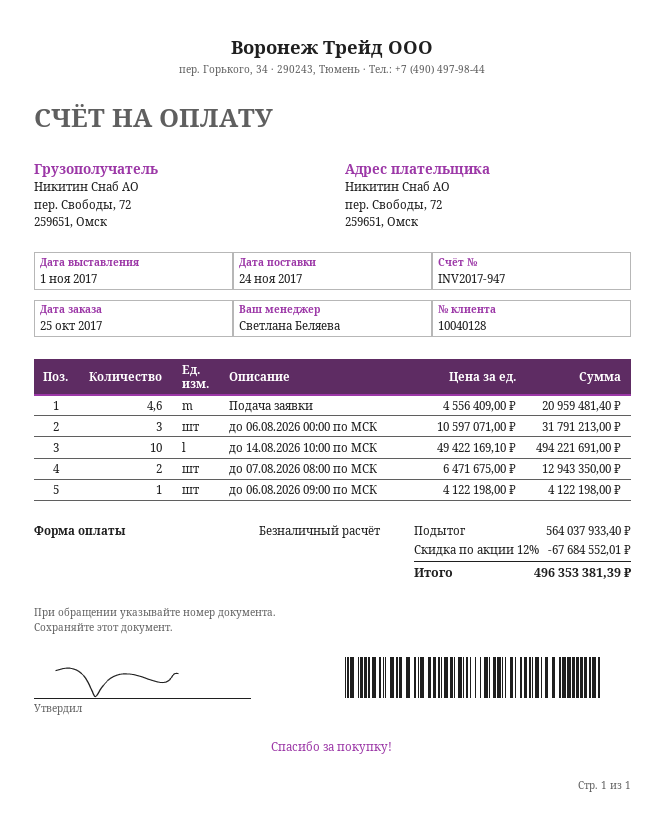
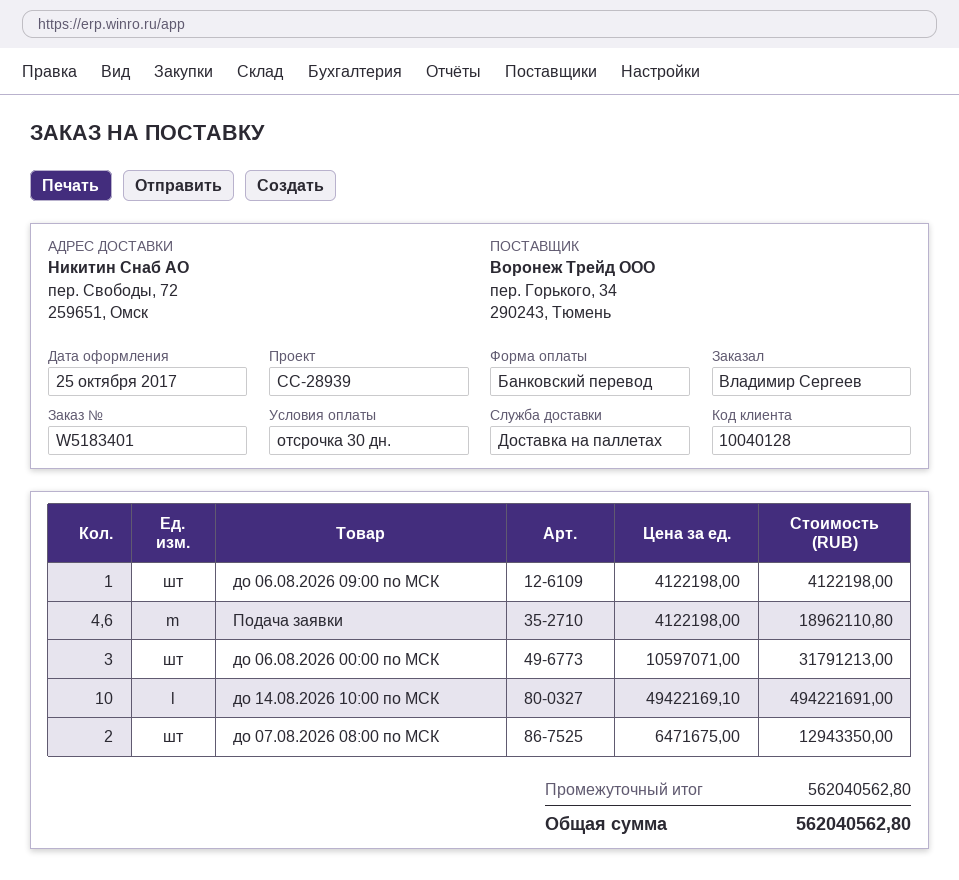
Подача заявки: 4.6 x 4556409.00 = 20959481.40 -> 4.6 x 4122198.00 = 18962110.80
subtotal: 564037933.40 -> 562040562.80
discount: 12% = 67684552.01 -> none
total: 496353381.39 -> 562040562.80

